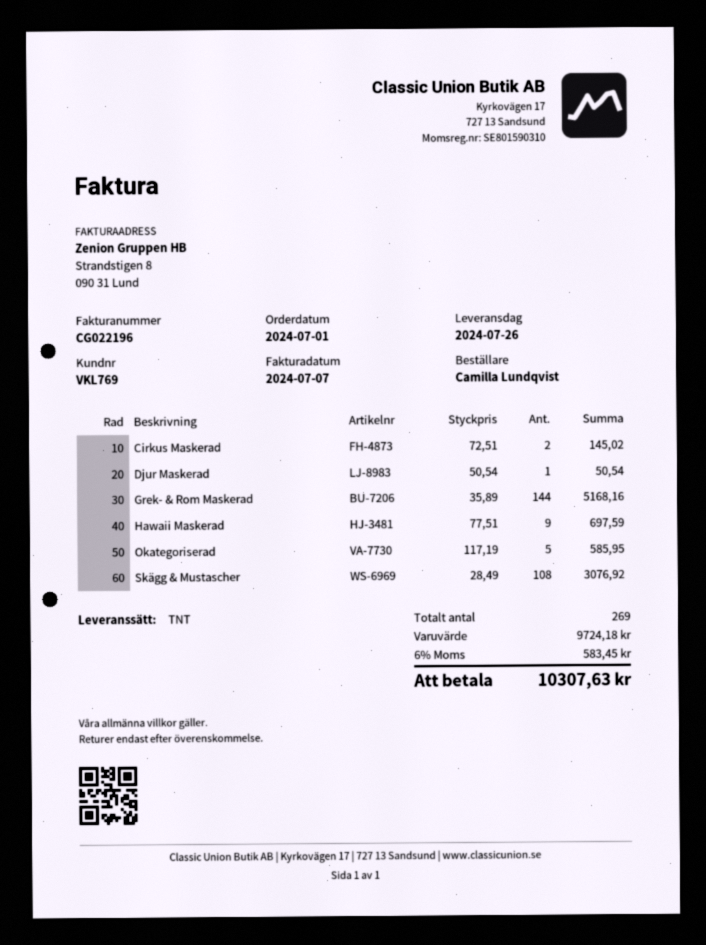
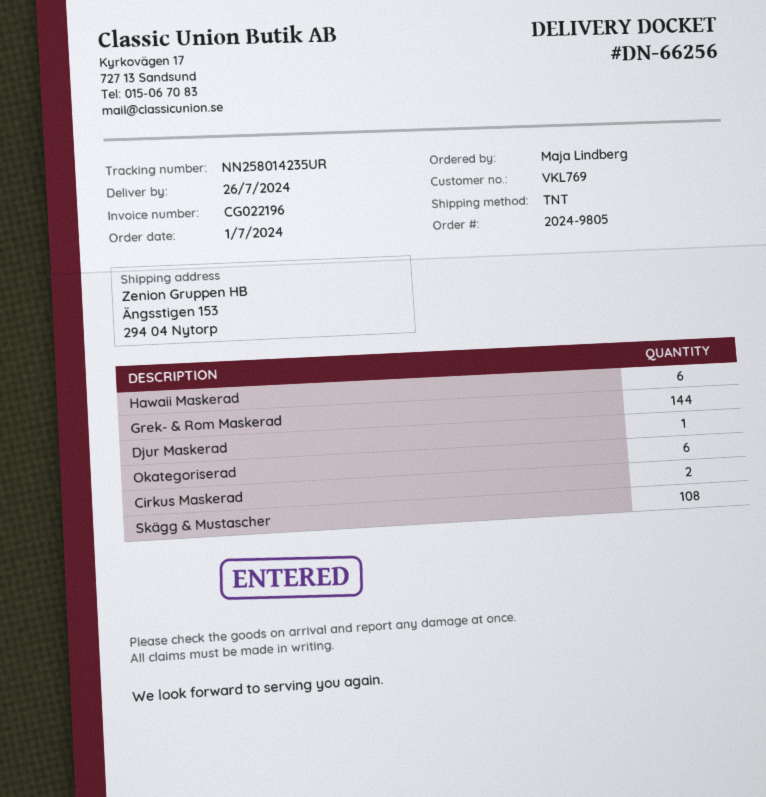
ordered by: Camilla Lundqvist -> Maja Lindberg
Hawaii Maskerad: 9 -> 6
Okategoriserad: 5 -> 6

